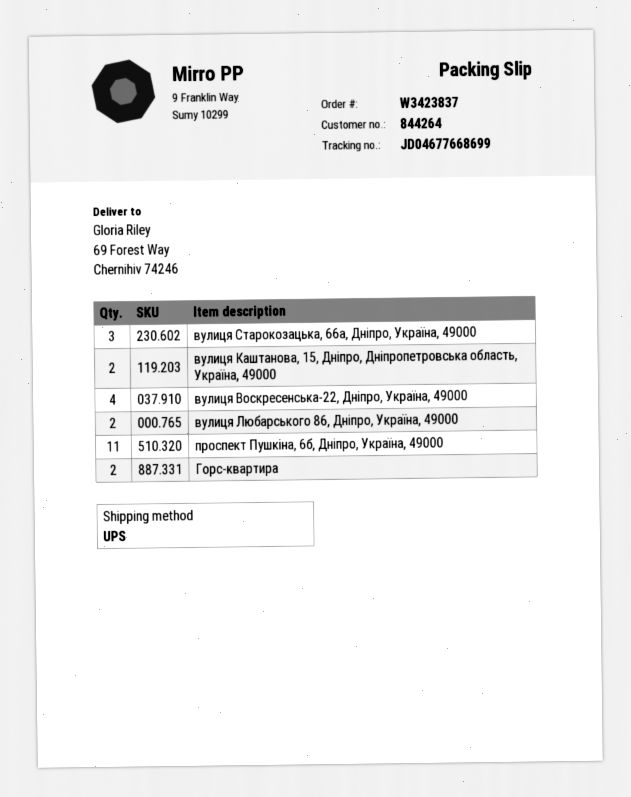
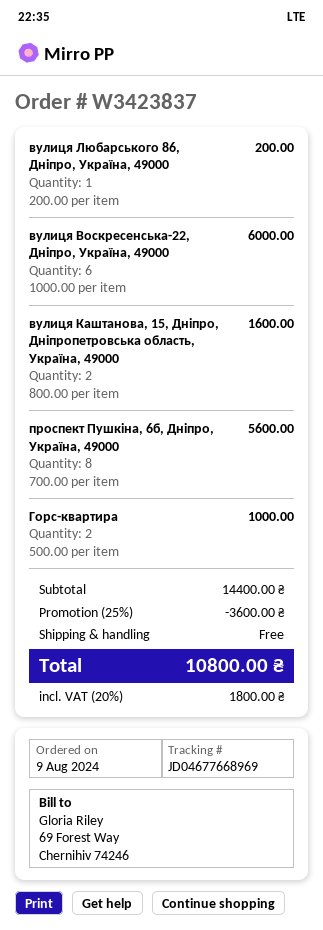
tracking number: JD04677668699 -> JD04677668969
вулиця Старокозацька, 66а, Дніпро, Україна, 49000: 3 -> none
вулиця Воскресенська-22, Дніпро, Україна, 49000: 4 -> 6
вулиця Любарського 86, Дніпро, Україна, 49000: 2 -> 1
проспект Пушкіна, 6б, Дніпро, Україна, 49000: 11 -> 8

